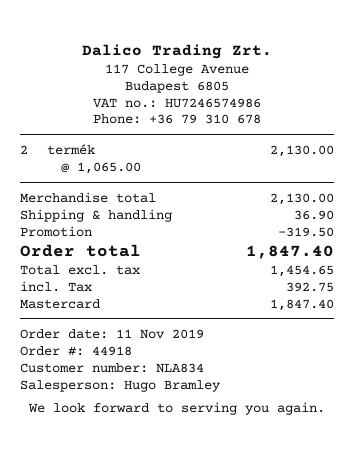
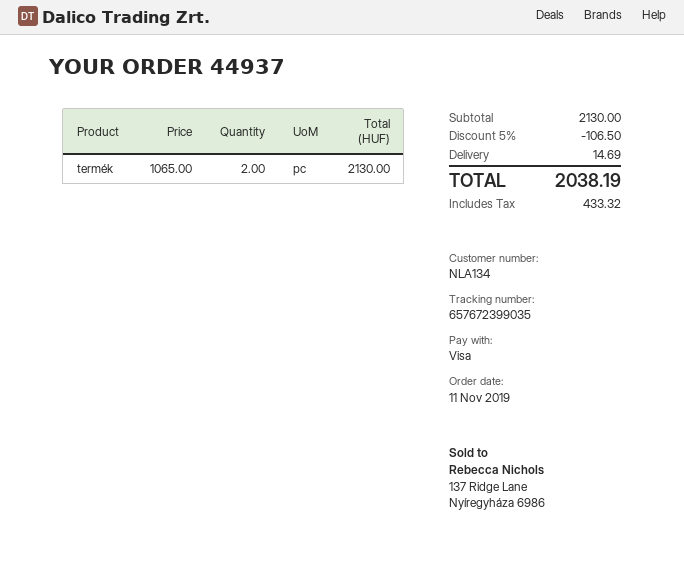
order number: 44918 -> 44937
customer number: NLA834 -> NLA134
payment method: Mastercard -> Visa
discount: 319.50 -> 106.50
shipping: 36.90 -> 14.69
tax: 392.75 -> 433.32
total: 1847.40 -> 2038.19

